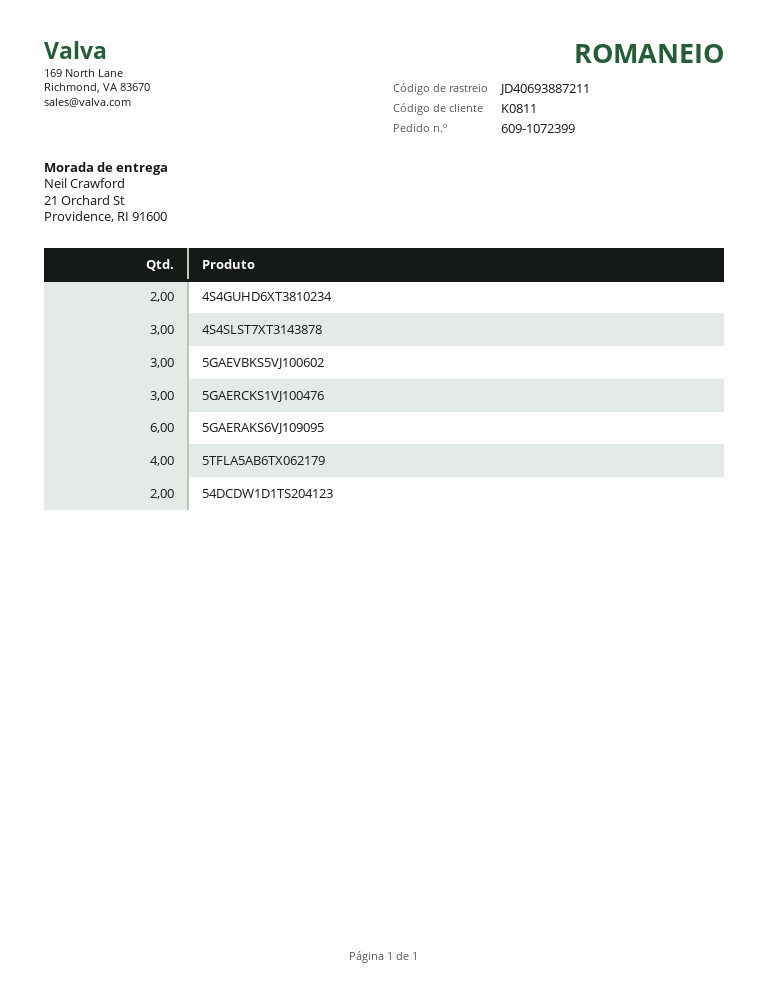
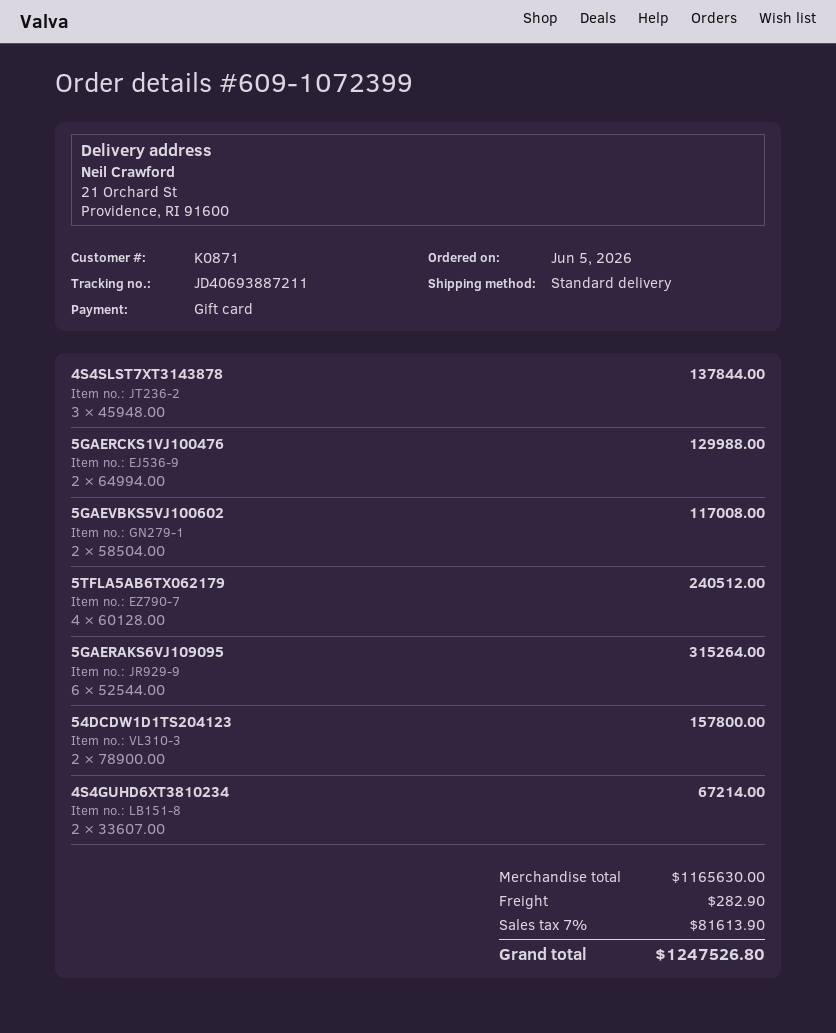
customer number: K0811 -> K0871
5GAEVBKS5VJ100602: 3 -> 2
5GAERCKS1VJ100476: 3 -> 2

